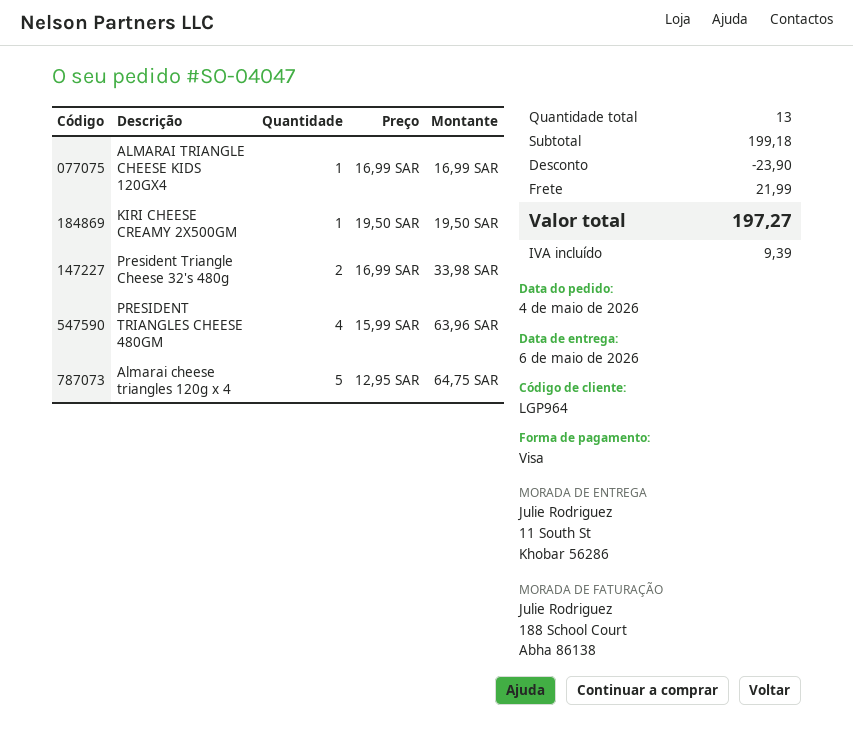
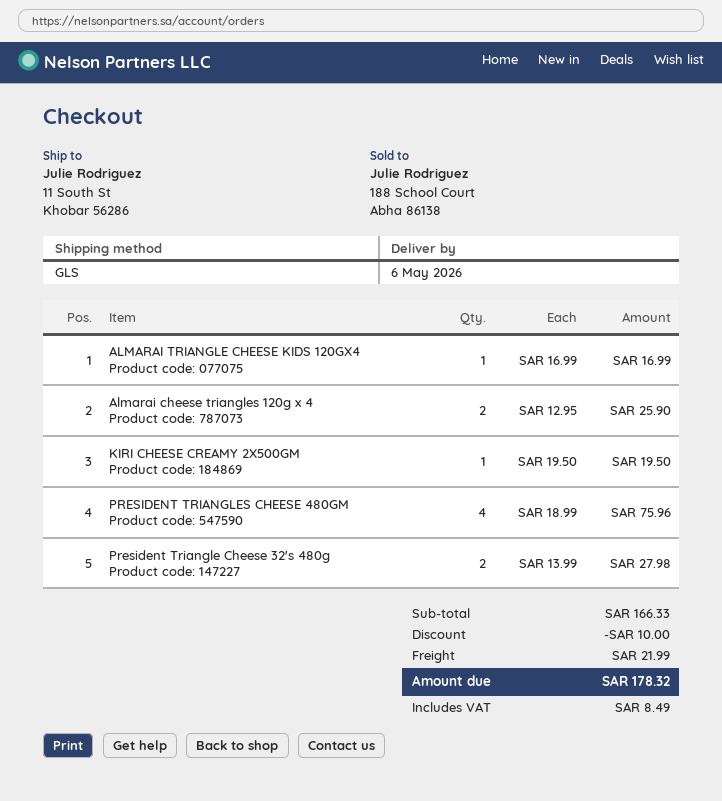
President Triangle Cheese 32's 480g: 2 x 16.99 = 33.98 -> 2 x 13.99 = 27.98
PRESIDENT TRIANGLES CHEESE 480GM: 4 x 15.99 = 63.96 -> 4 x 18.99 = 75.96
Almarai cheese triangles 120g x 4: 5 x 12.95 = 64.75 -> 2 x 12.95 = 25.90
subtotal: 199.18 -> 166.33
discount: 23.90 -> 10.00
tax: 9.39 -> 8.49
total: 197.27 -> 178.32

